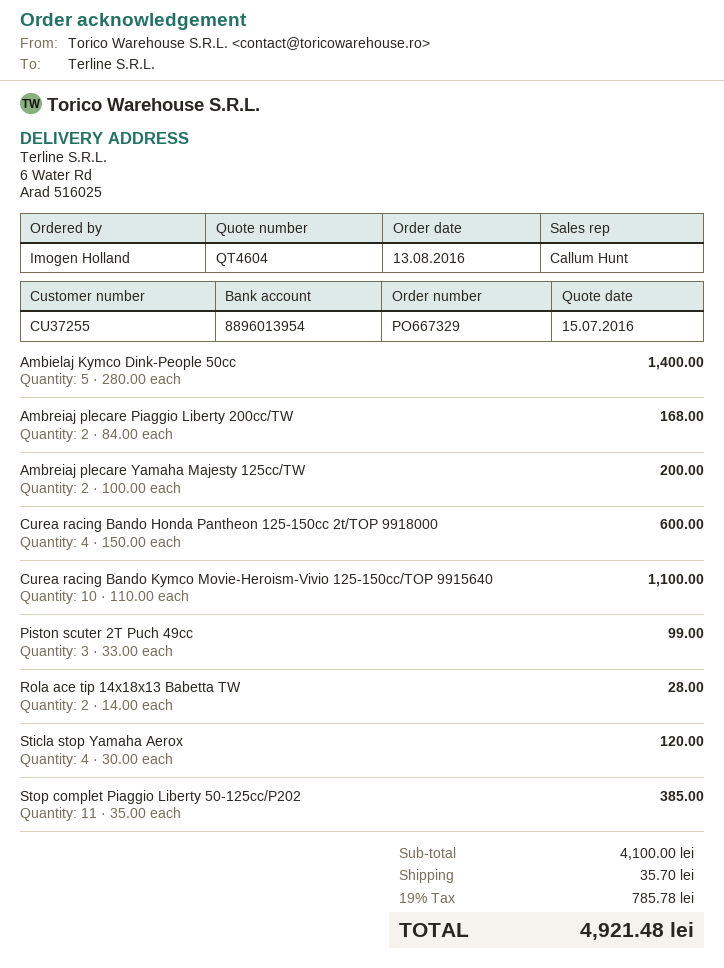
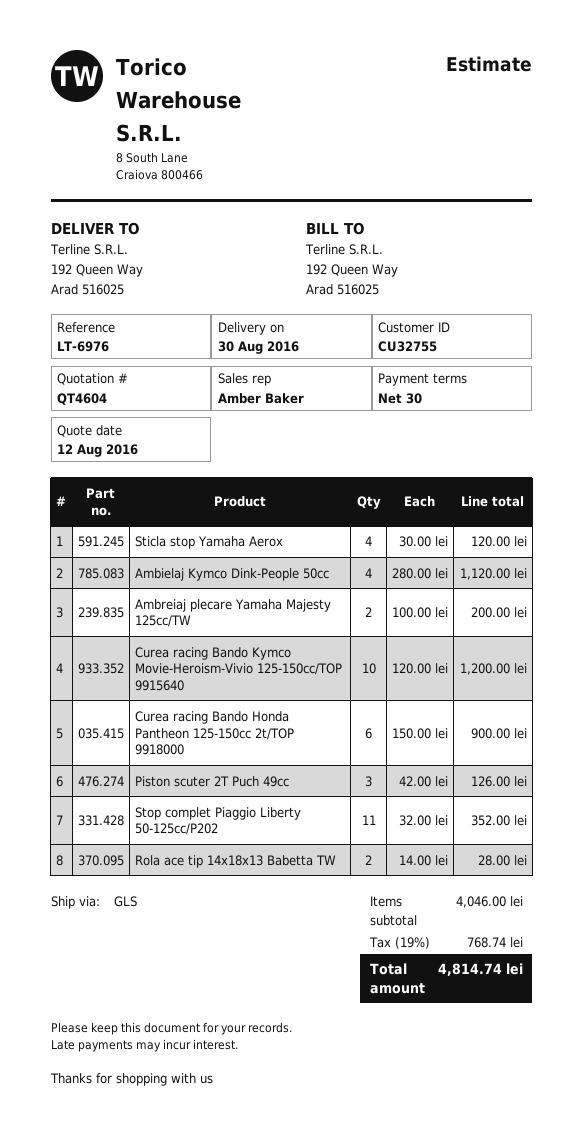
quote date: 2016-07-15 -> 2016-08-12
customer number: CU37255 -> CU32755
sales rep: Callum Hunt -> Amber Baker
ship to: 6 Water Rd, Arad 516025 -> 192 Queen Way, Arad 516025
Ambielaj Kymco Dink-People 50cc: 5 x 280.00 = 1400.00 -> 4 x 280.00 = 1120.00
Ambreiaj plecare Piaggio Liberty 200cc/TW: 2 x 84.00 = 168.00 -> none
Curea racing Bando Honda Pantheon 125-150cc 2t/TOP 9918000: 4 x 150.00 = 600.00 -> 6 x 150.00 = 900.00
Curea racing Bando Kymco Movie-Heroism-Vivio 125-150cc/TOP 9915640: 10 x 110.00 = 1100.00 -> 10 x 120.00 = 1200.00
Piston scuter 2T Puch 49cc: 3 x 33.00 = 99.00 -> 3 x 42.00 = 126.00
Stop complet Piaggio Liberty 50-125cc/P202: 11 x 35.00 = 385.00 -> 11 x 32.00 = 352.00
subtotal: 4100.00 -> 4046.00
shipping: 35.70 -> none
tax: 19% = 785.78 -> 19% = 768.74
total: 4921.48 -> 4814.74

